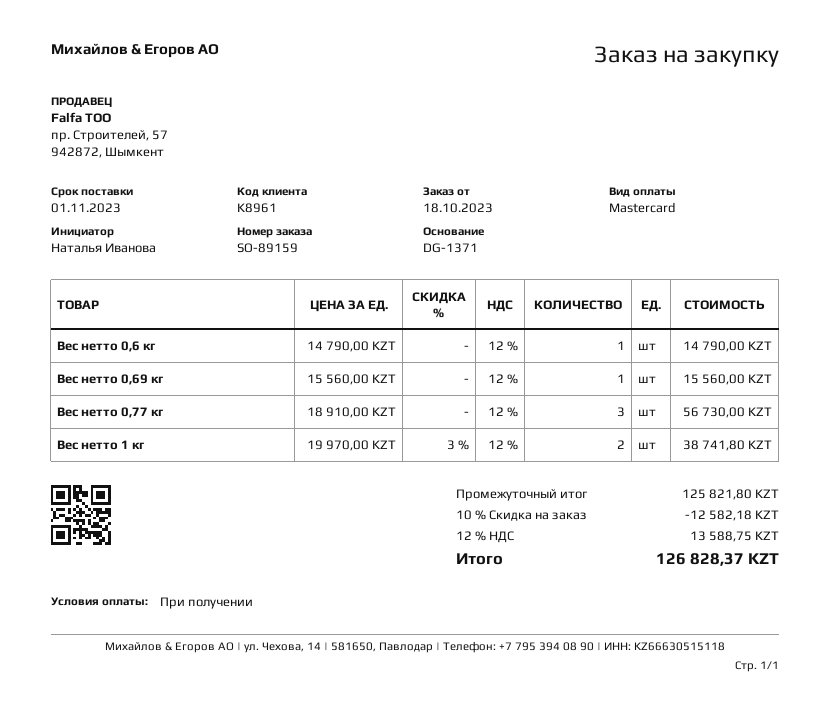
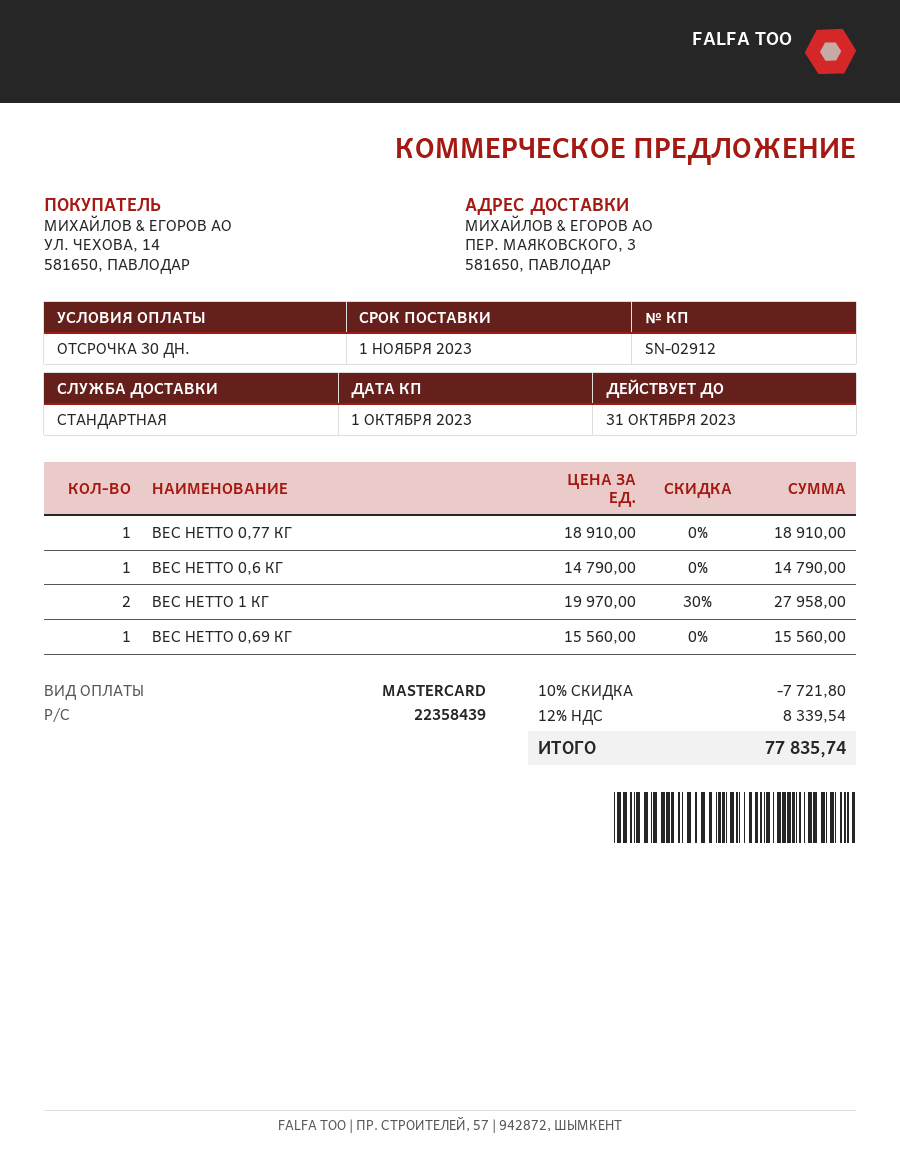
payment terms: on receipt -> 30 days
Вес нетто 0,77 кг: 3 x 18910.00 = 56730.00 -> 1 x 18910.00 = 18910.00
Вес нетто 1 кг: 2 x 19970.00 - 3% = 38741.80 -> 2 x 19970.00 - 30% = 27958.00
discount: 10% = 12582.18 -> 10% = 7721.80
tax: 12% = 13588.75 -> 12% = 8339.54
total: 126828.37 -> 77835.74

